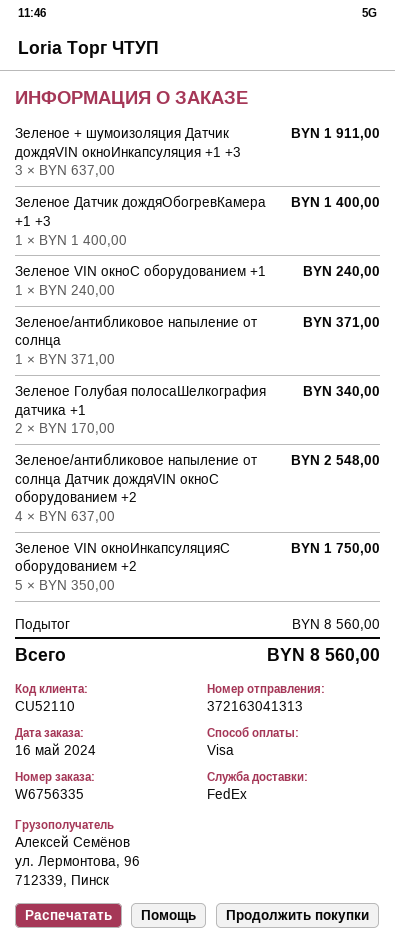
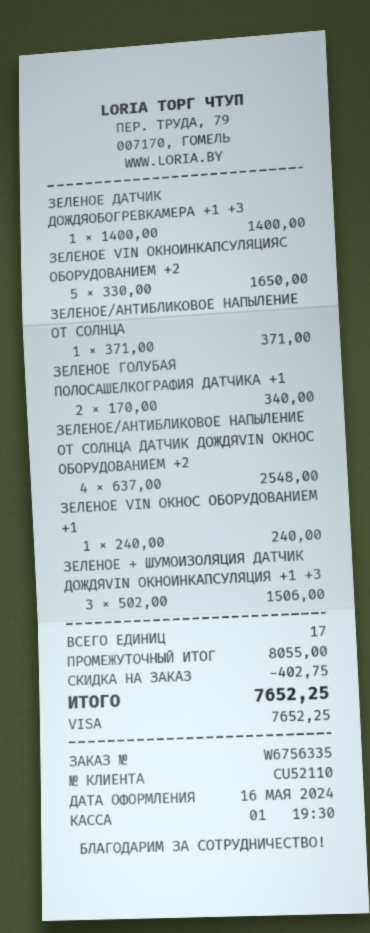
Зеленое + шумоизоляция Датчик дождяVIN окноИнкапсуляция +1 +3: 3 x 637.00 = 1911.00 -> 3 x 502.00 = 1506.00
Зеленое VIN окноИнкапсуляцияС оборудованием +2: 5 x 350.00 = 1750.00 -> 5 x 330.00 = 1650.00
subtotal: 8560.00 -> 8055.00
discount: none -> 402.75
total: 8560.00 -> 7652.25

